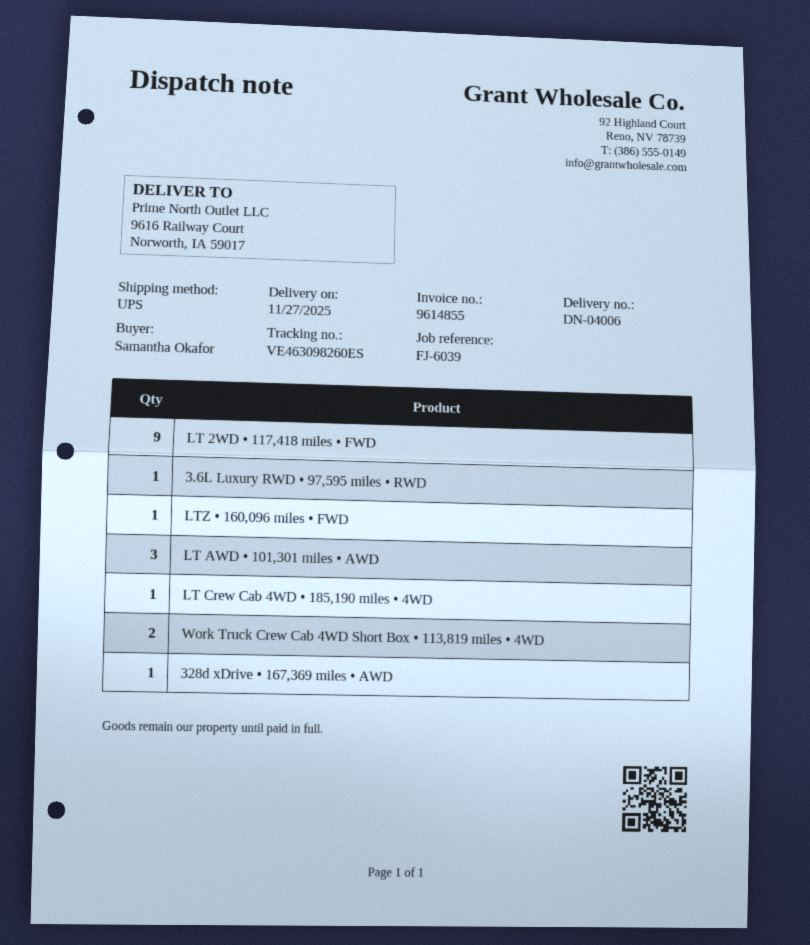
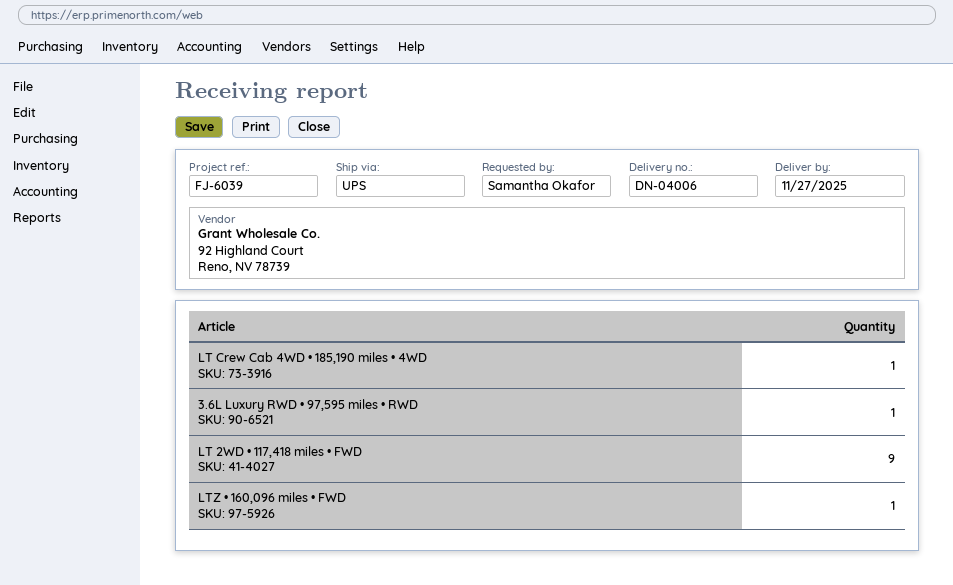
LT AWD • 101,301 miles • AWD: 3 -> none
Work Truck Crew Cab 4WD Short Box • 113,819 miles • 4WD: 2 -> none
328d xDrive • 167,369 miles • AWD: 1 -> none

